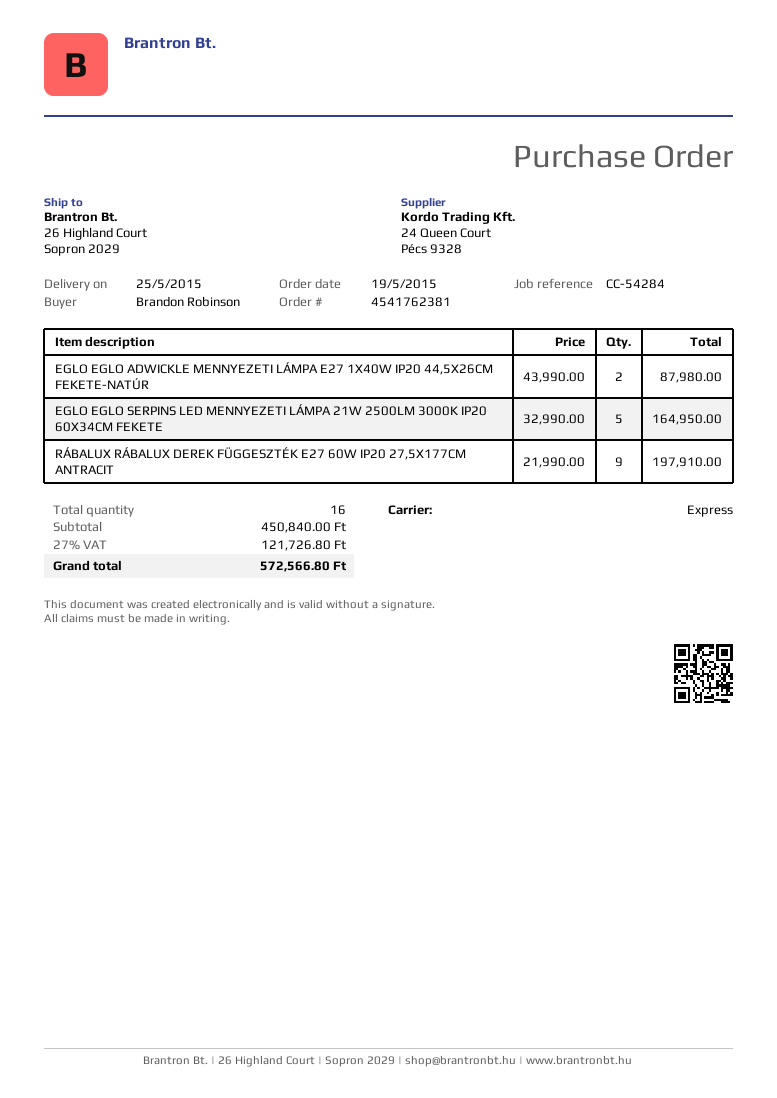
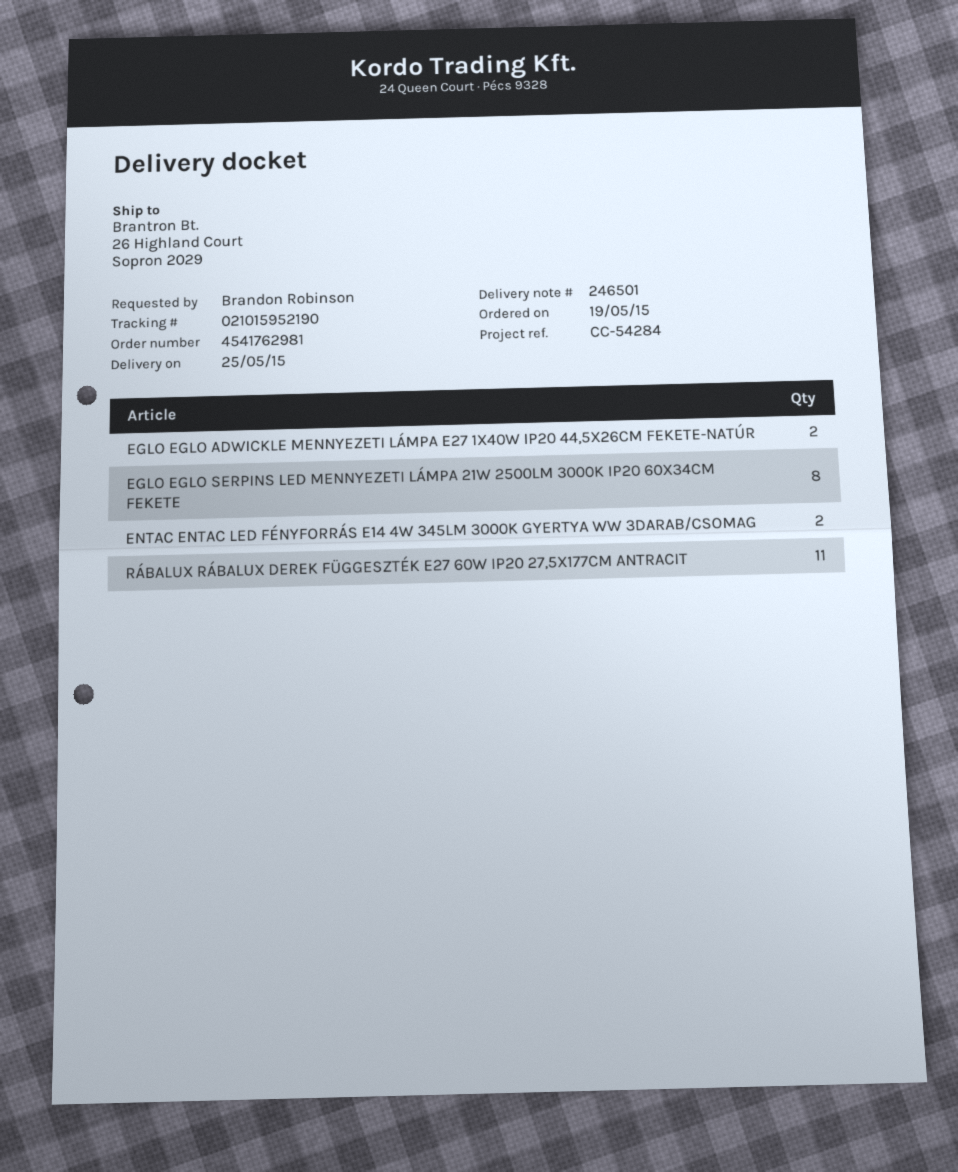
order number: 4541762381 -> 4541762981
EGLO EGLO SERPINS LED MENNYEZETI LÁMPA 21W 2500LM 3000K IP20 60X34CM FEKETE: 5 -> 8
RÁBALUX RÁBALUX DEREK FÜGGESZTÉK E27 60W IP20 27,5X177CM ANTRACIT: 9 -> 11
ENTAC ENTAC LED FÉNYFORRÁS E14 4W 345LM 3000K GYERTYA WW 3DARAB/CSOMAG: none -> 2

